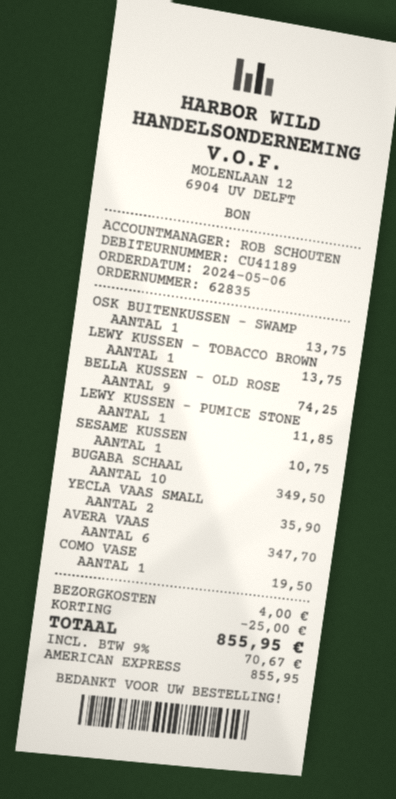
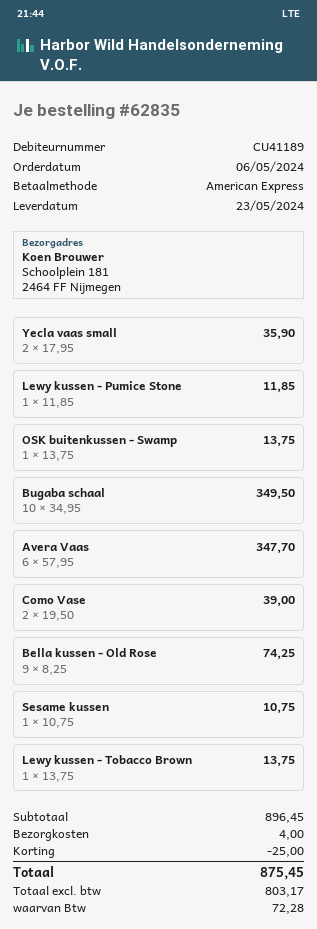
COMO VASE: 1 for 19.50 -> 2 for 39.00
tax: 70.67 -> 72.28
total: 855.95 -> 875.45

